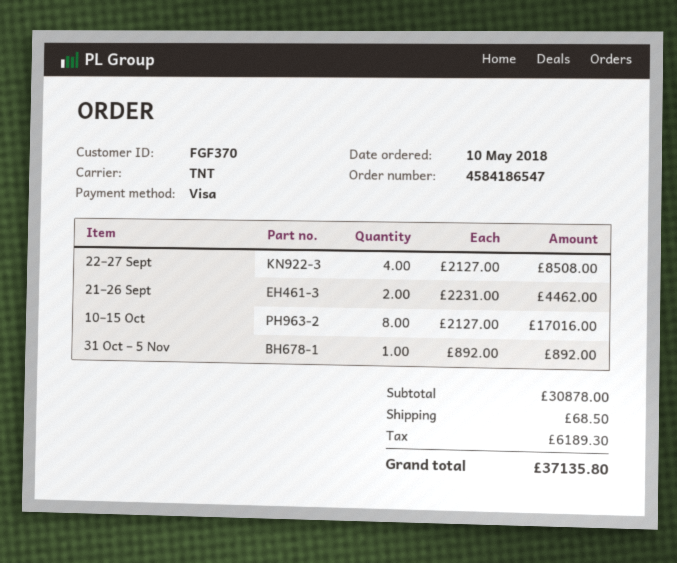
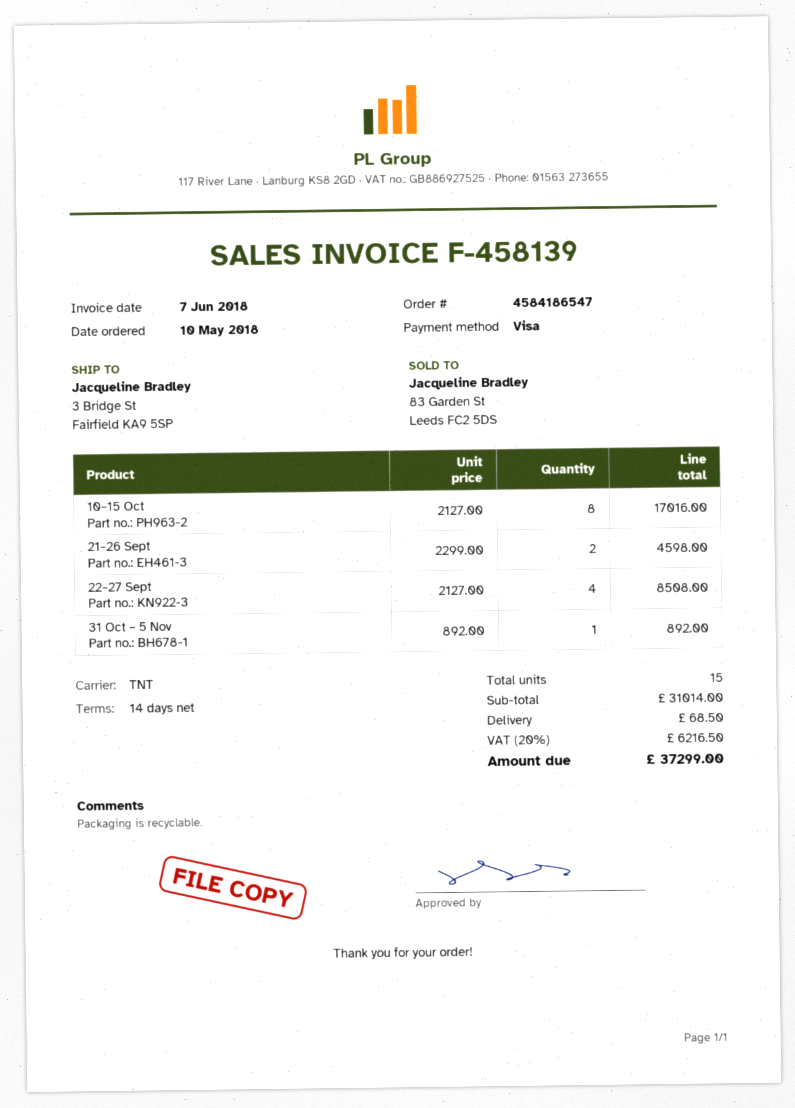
21–26 Sept: 2 x 2231.00 = 4462.00 -> 2 x 2299.00 = 4598.00
subtotal: 30878.00 -> 31014.00
tax: 6189.30 -> 6216.50
total: 37135.80 -> 37299.00

